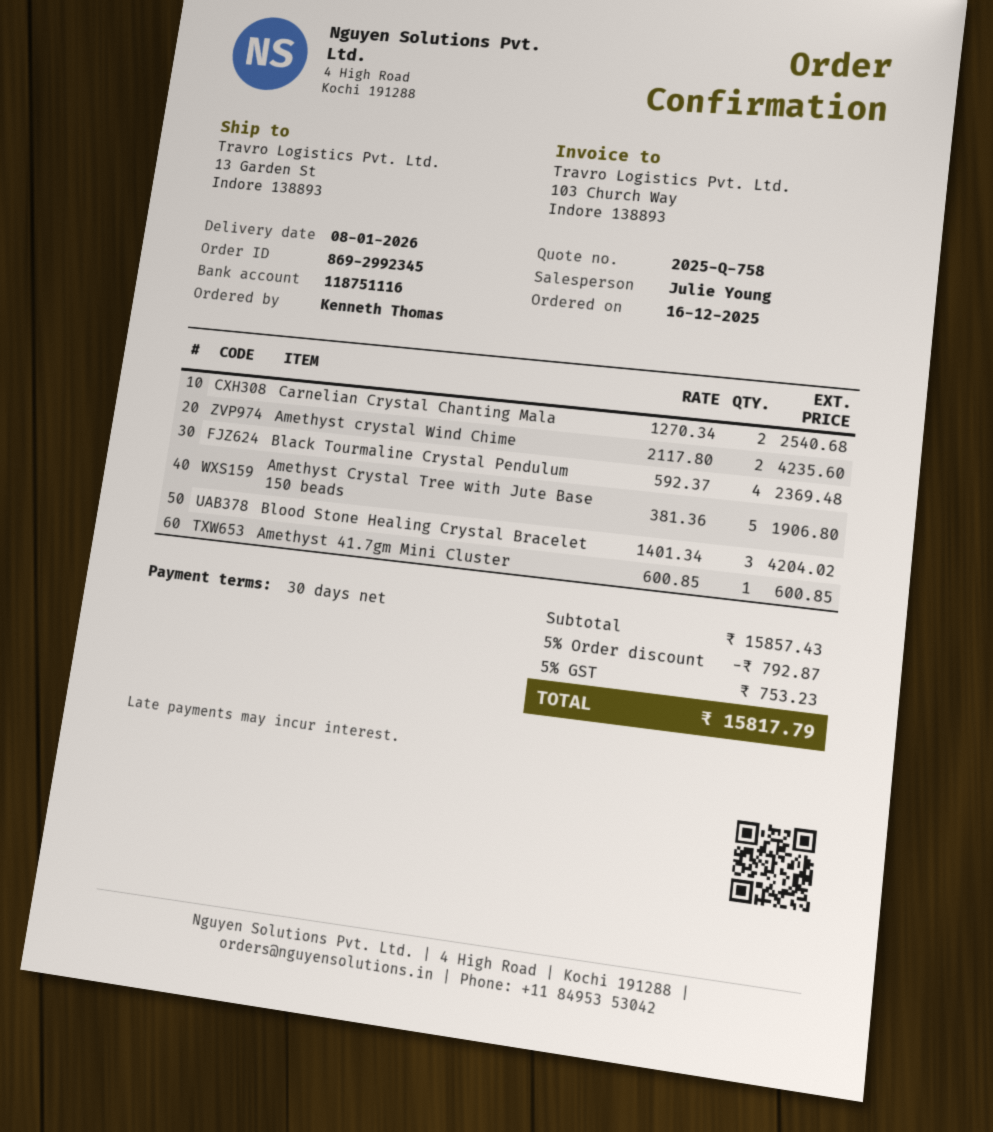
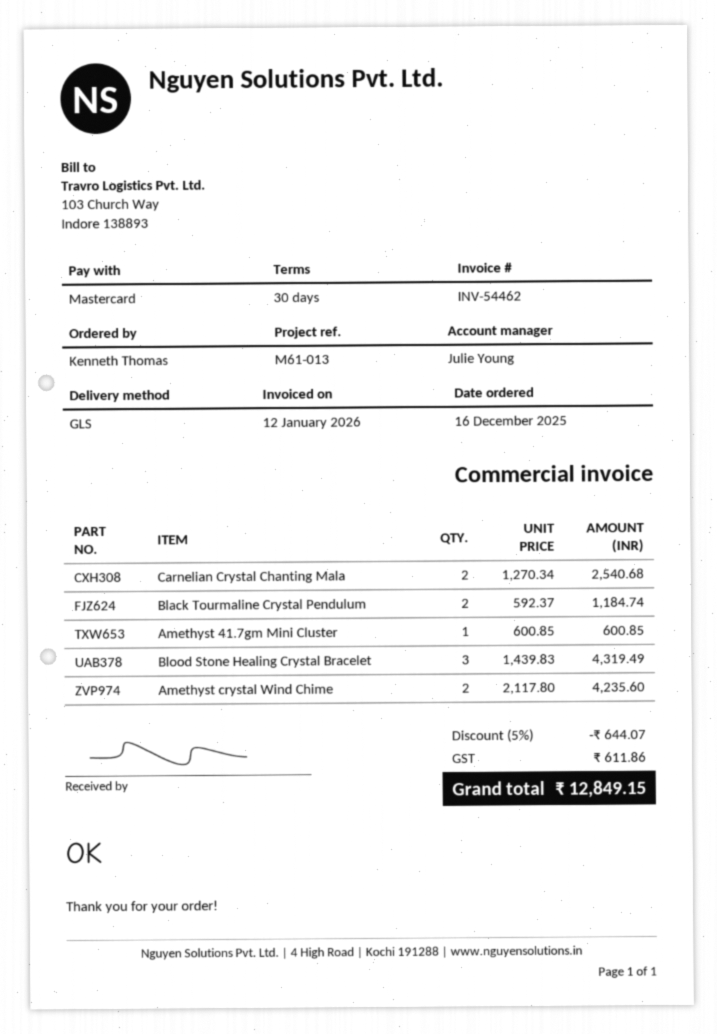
Black Tourmaline Crystal Pendulum: 4 x 592.37 = 2369.48 -> 2 x 592.37 = 1184.74
Amethyst Crystal Tree with Jute Base 150 beads: 5 x 381.36 = 1906.80 -> none
Blood Stone Healing Crystal Bracelet: 3 x 1401.34 = 4204.02 -> 3 x 1439.83 = 4319.49
discount: 5% = 792.87 -> 5% = 644.07
tax: 753.23 -> 611.86
total: 15817.79 -> 12849.15

